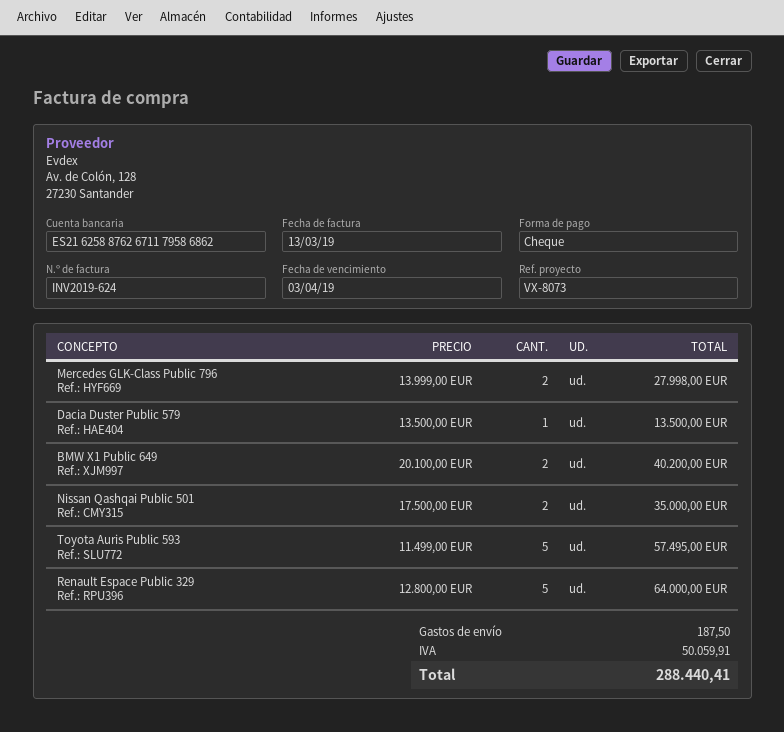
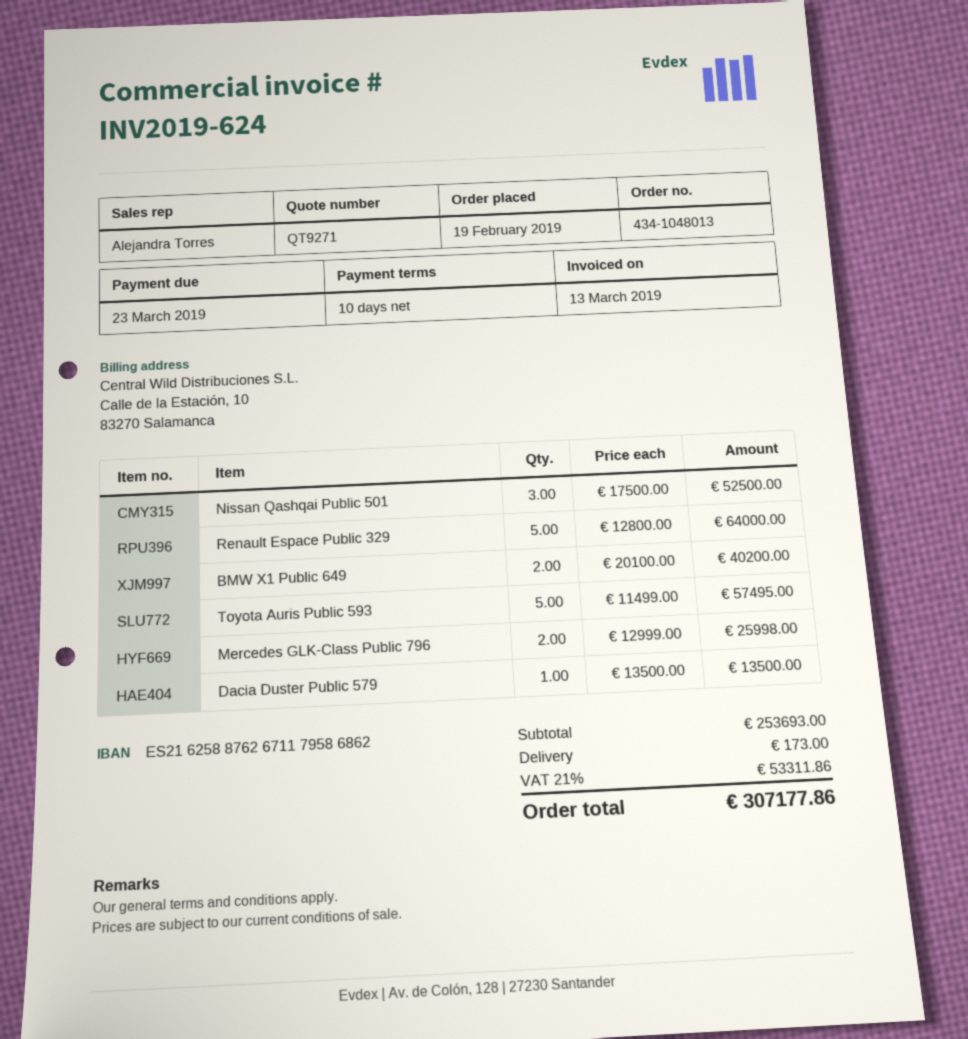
due date: 2019-04-03 -> 2019-03-23
Mercedes GLK-Class Public 796: 2 x 13999.00 = 27998.00 -> 2 x 12999.00 = 25998.00
Nissan Qashqai Public 501: 2 x 17500.00 = 35000.00 -> 3 x 17500.00 = 52500.00
shipping: 187.50 -> 173.00
tax: 50059.91 -> 53311.86
total: 288440.41 -> 307177.86

